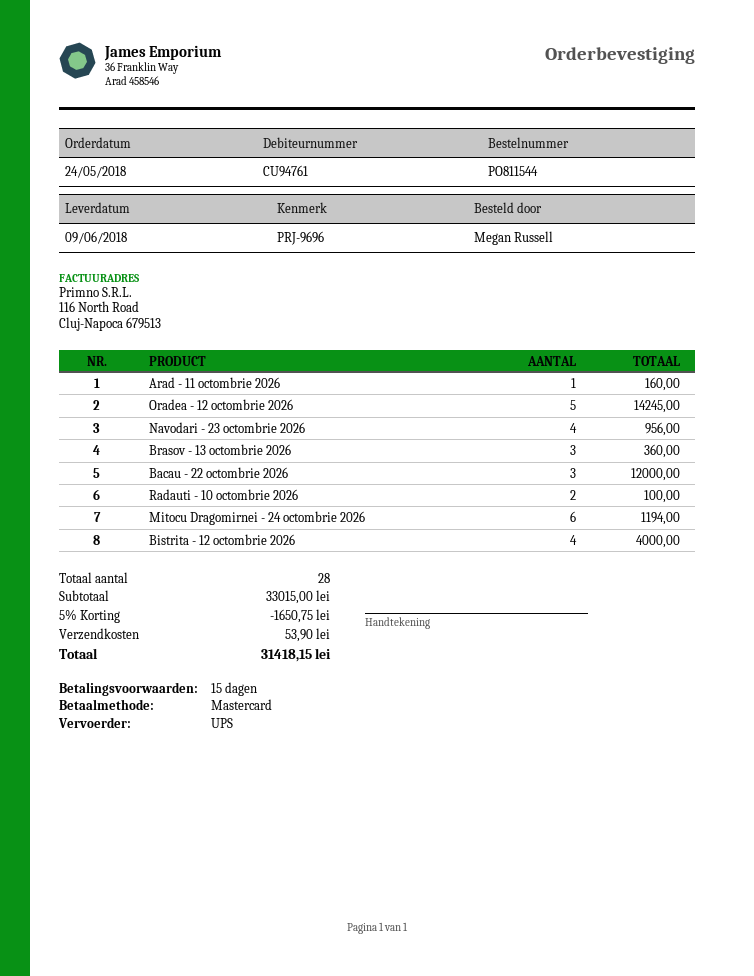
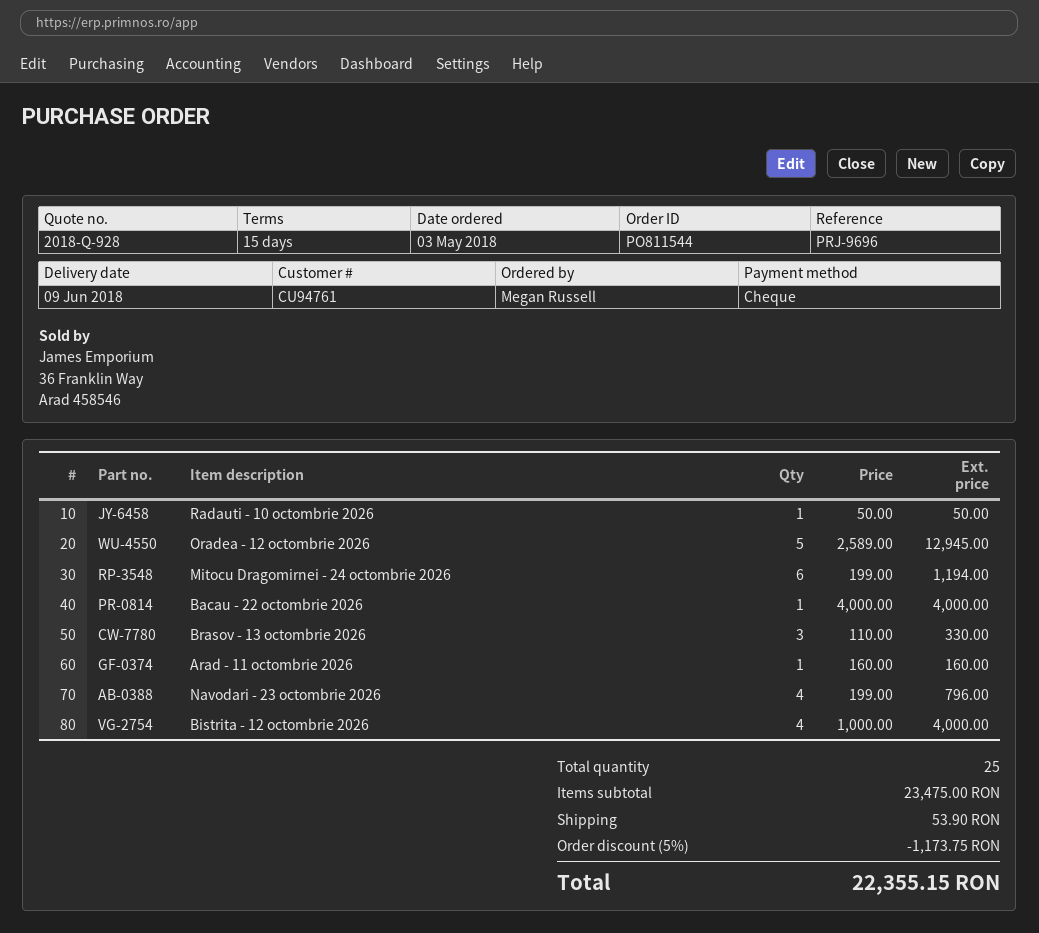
order date: 2018-05-24 -> 2018-05-03
payment method: Mastercard -> cheque
Oradea - 12 octombrie 2026: 5 for 14245.00 -> 5 for 12945.00
Navodari - 23 octombrie 2026: 4 for 956.00 -> 4 for 796.00
Brasov - 13 octombrie 2026: 3 for 360.00 -> 3 for 330.00
Bacau - 22 octombrie 2026: 3 for 12000.00 -> 1 for 4000.00
Radauti - 10 octombrie 2026: 2 for 100.00 -> 1 for 50.00
total quantity: 28 -> 25
subtotal: 33015.00 -> 23475.00
discount: 5% = 1650.75 -> 5% = 1173.75
total: 31418.15 -> 22355.15

